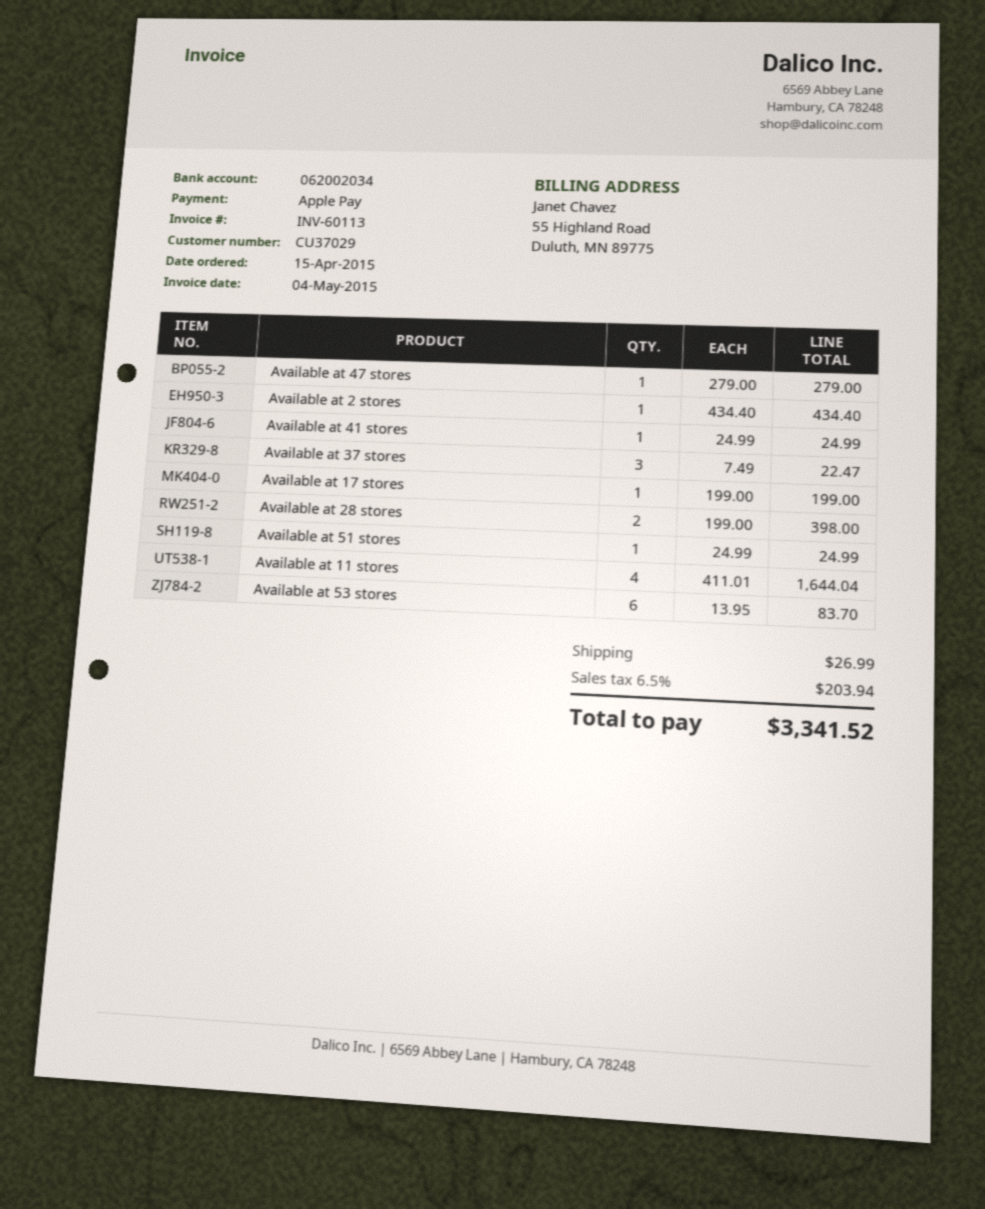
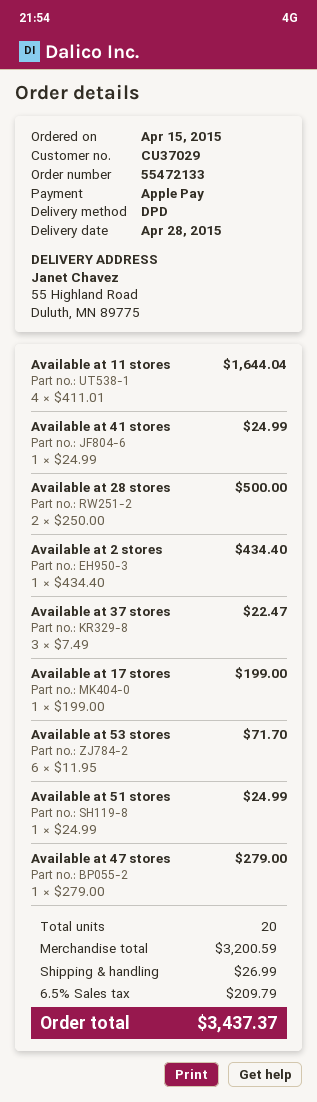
Available at 28 stores: 2 x 199.00 = 398.00 -> 2 x 250.00 = 500.00
Available at 53 stores: 6 x 13.95 = 83.70 -> 6 x 11.95 = 71.70
tax: 6.5% = 203.94 -> 6.5% = 209.79
total: 3341.52 -> 3437.37

